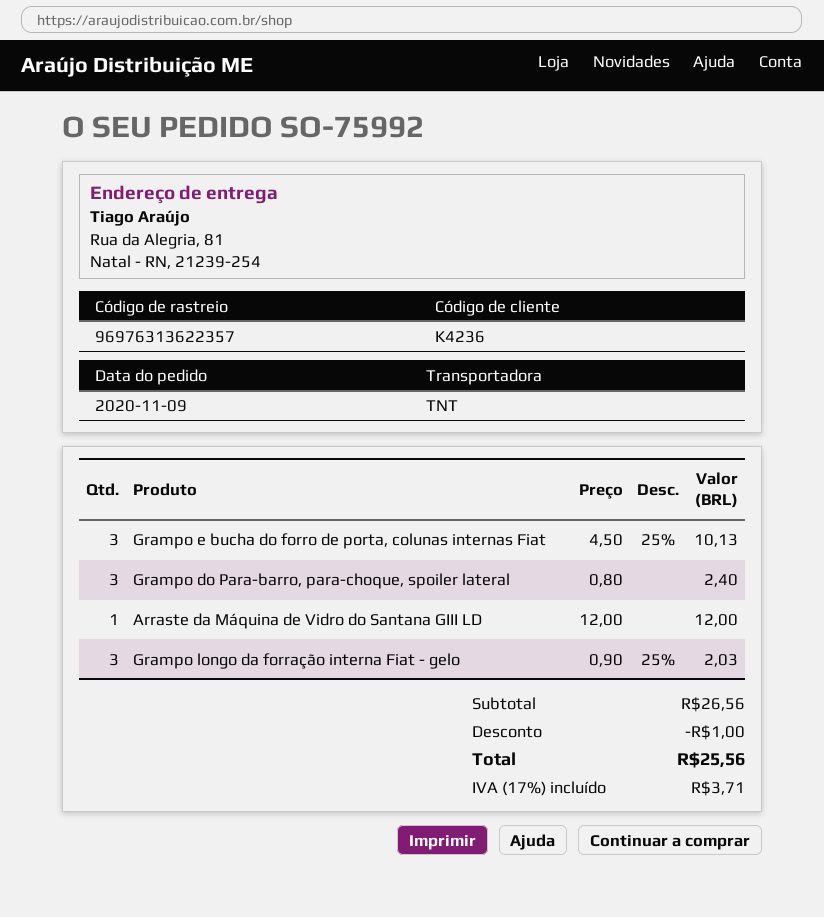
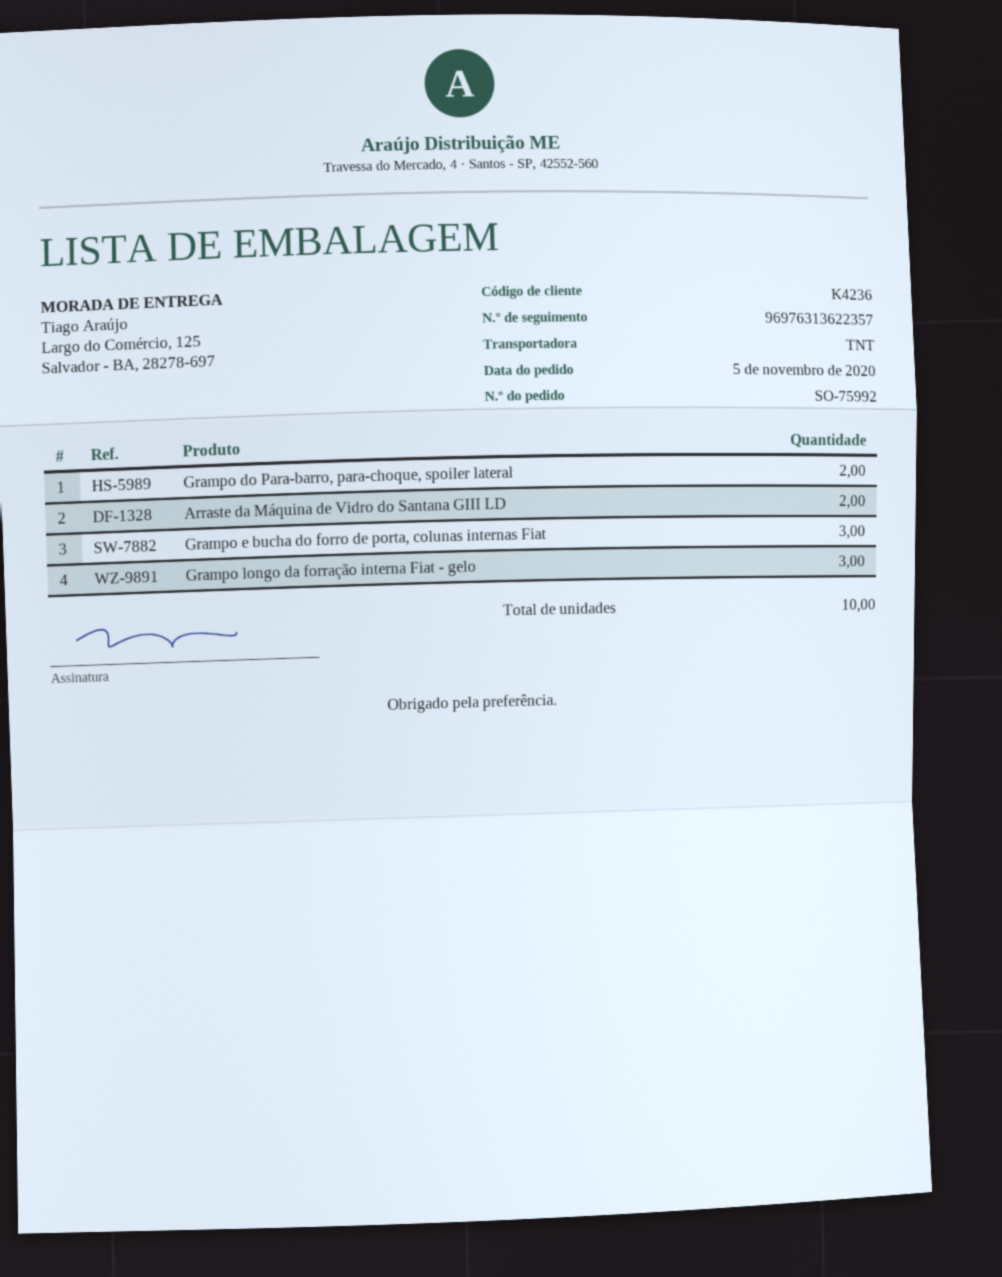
order date: 2020-11-09 -> 2020-11-05
ship to: Rua da Alegria, 81, Natal - RN, 21239-254 -> Largo do Comércio, 125, Salvador - BA, 28278-697
Grampo do Para-barro, para-choque, spoiler lateral: 3 -> 2
Arraste da Máquina de Vidro do Santana GIII LD: 1 -> 2

